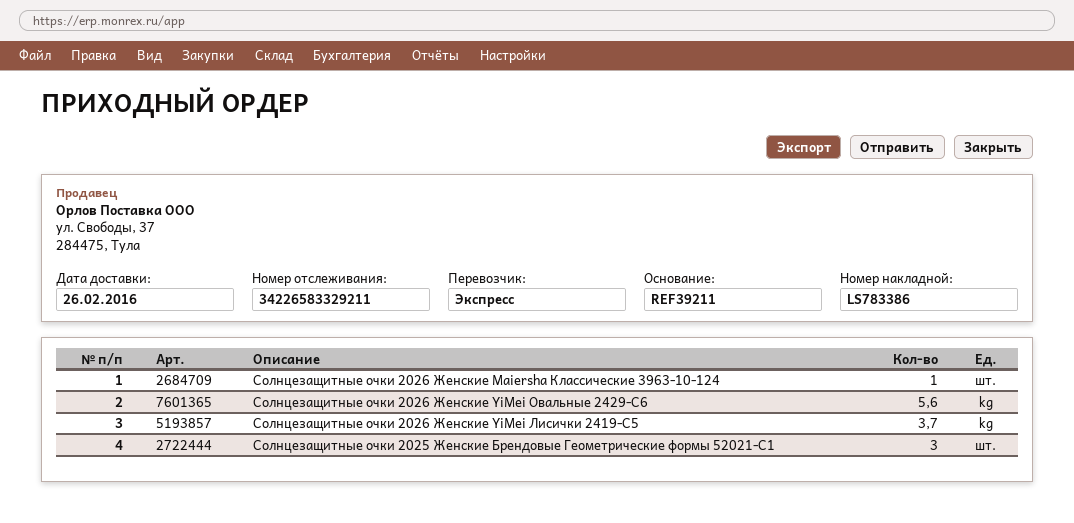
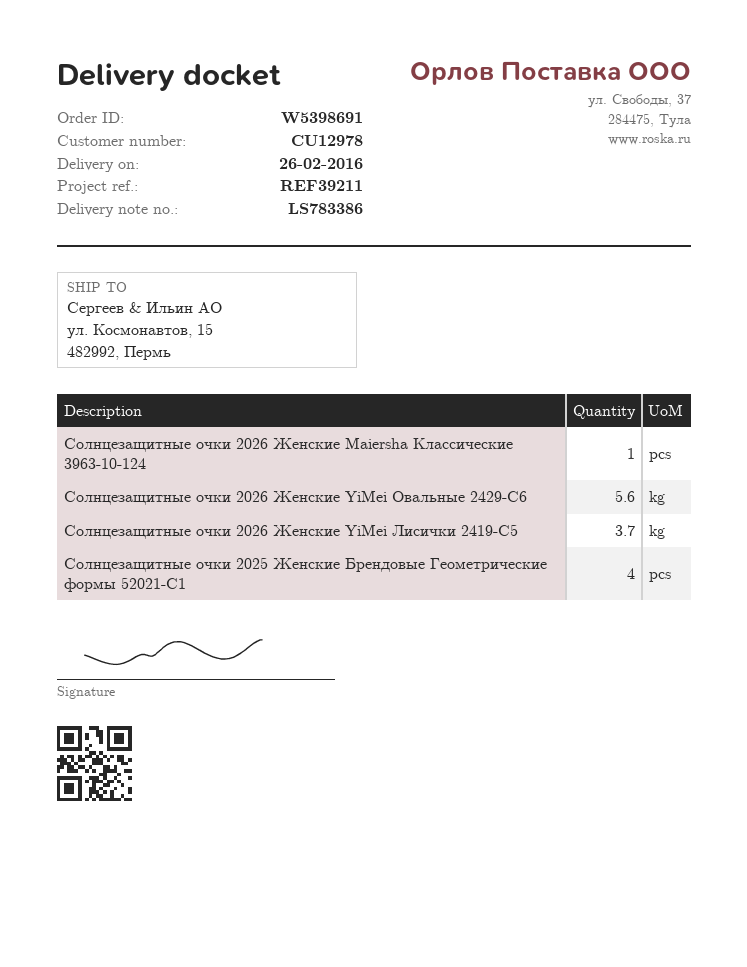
Солнцезащитные очки 2025 Женские Брендовые Геометрические формы 52021-C1: 3 -> 4

